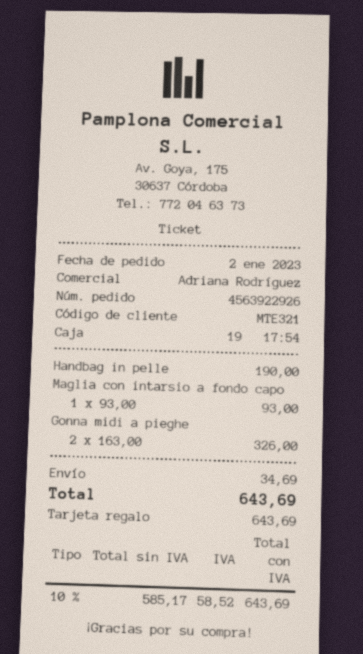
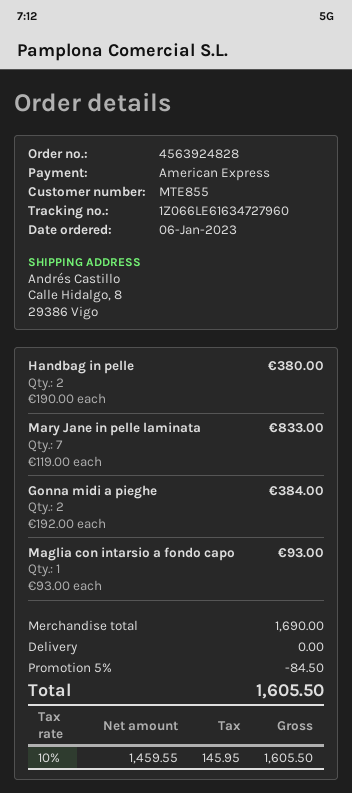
order number: 4563922926 -> 4563924828
order date: 2023-01-02 -> 2023-01-06
customer number: MTE321 -> MTE855
payment method: gift card -> American Express
Handbag in pelle: 1 x 190.00 = 190.00 -> 2 x 190.00 = 380.00
Gonna midi a pieghe: 2 x 163.00 = 326.00 -> 2 x 192.00 = 384.00
Mary Jane in pelle laminata: none -> 7 x 119.00 = 833.00
discount: none -> 5% = 84.50
shipping: 34.69 -> 0.00
net: 585.17 -> 1459.55
tax: 10% = 58.52 -> 10% = 145.95
total: 643.69 -> 1605.50

